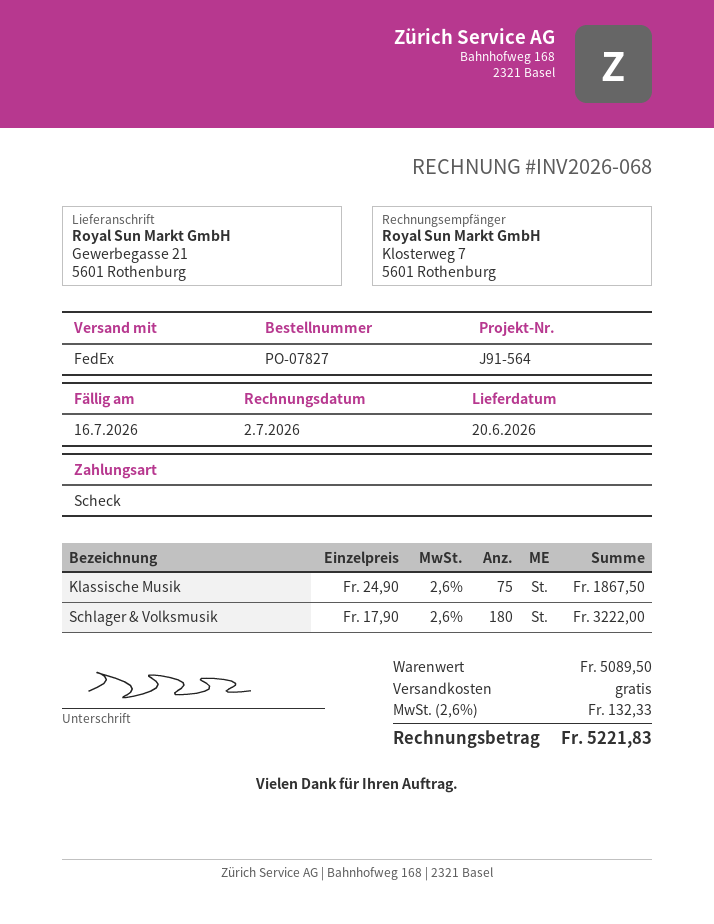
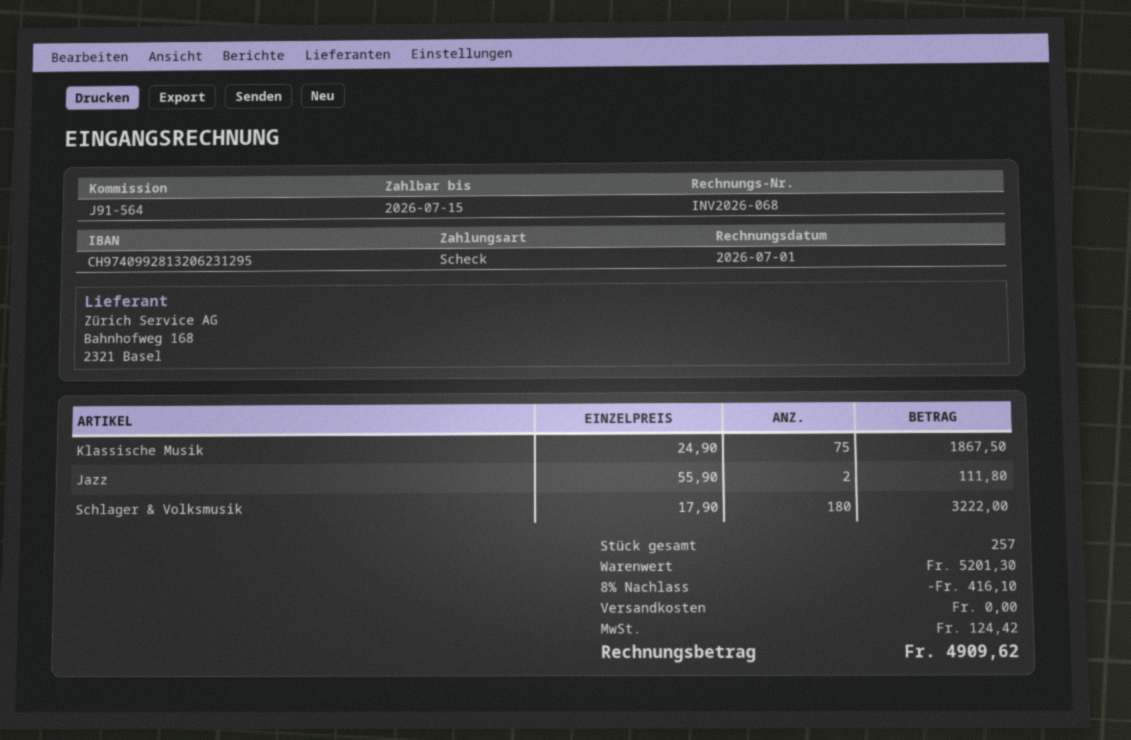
invoice date: 2026-07-02 -> 2026-07-01
due date: 2026-07-16 -> 2026-07-15
Jazz: none -> 2 x 55.90 = 111.80
subtotal: 5089.50 -> 5201.30
discount: none -> 8% = 416.10
tax: 132.33 -> 124.42
total: 5221.83 -> 4909.62

